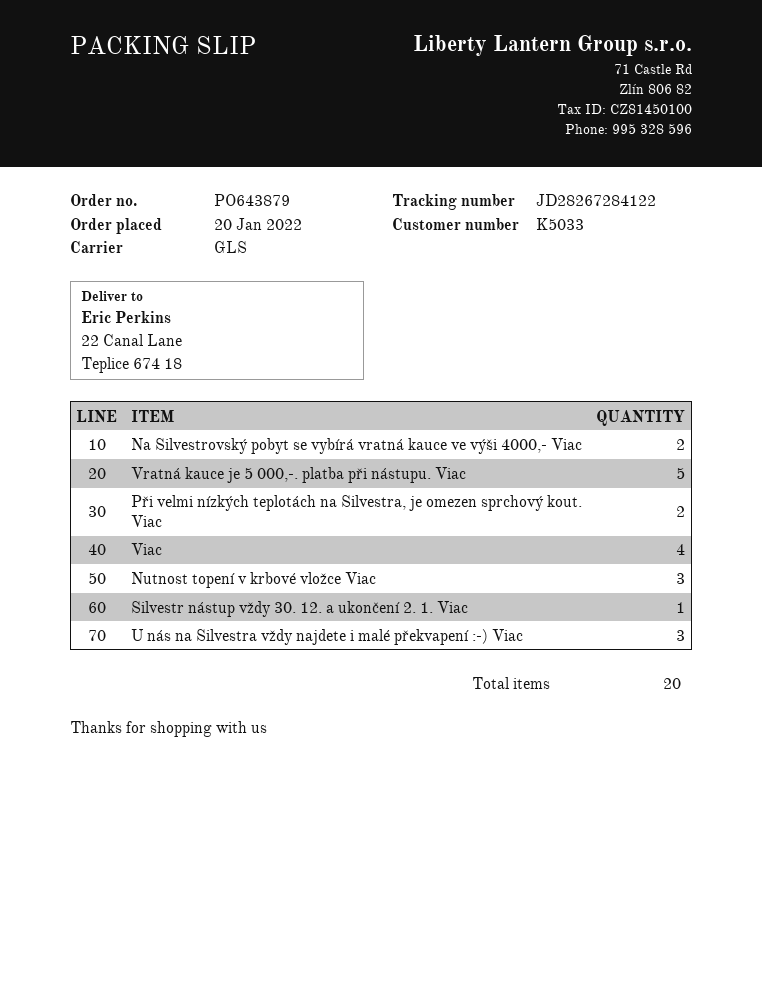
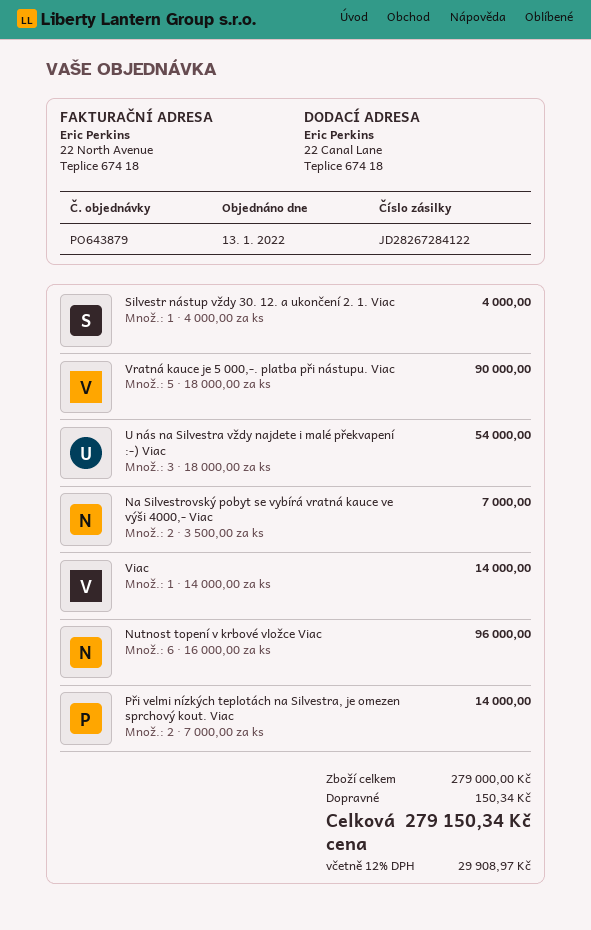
order date: 2022-01-20 -> 2022-01-13
Viac: 4 -> 1
Nutnost topení v krbové vložce Viac: 3 -> 6

